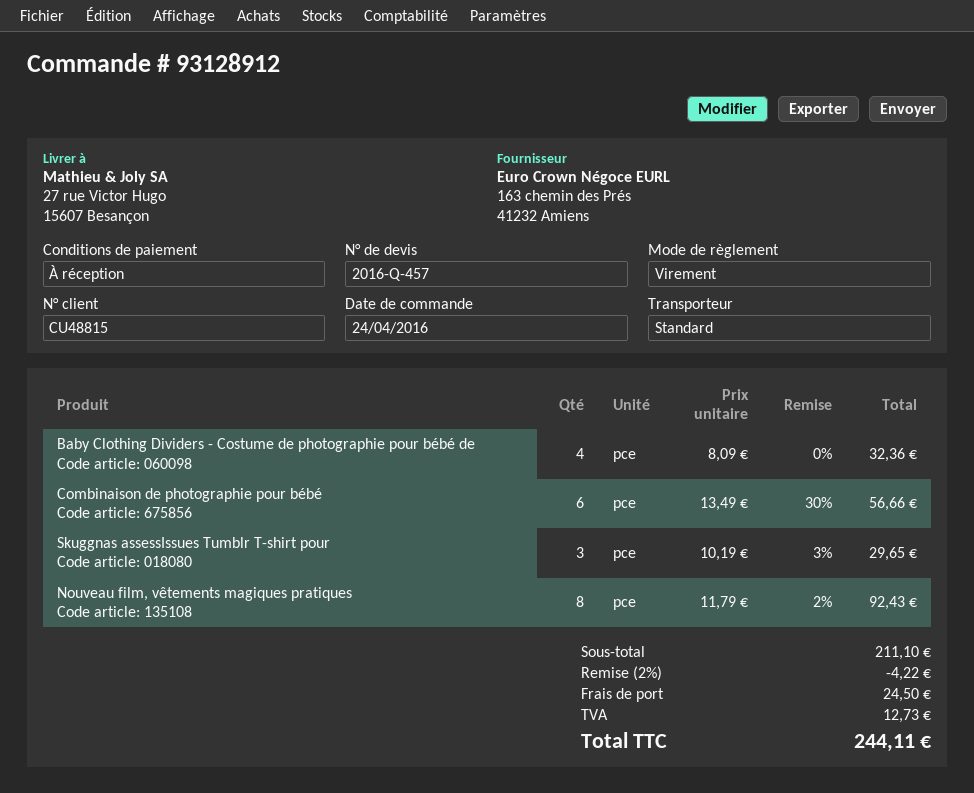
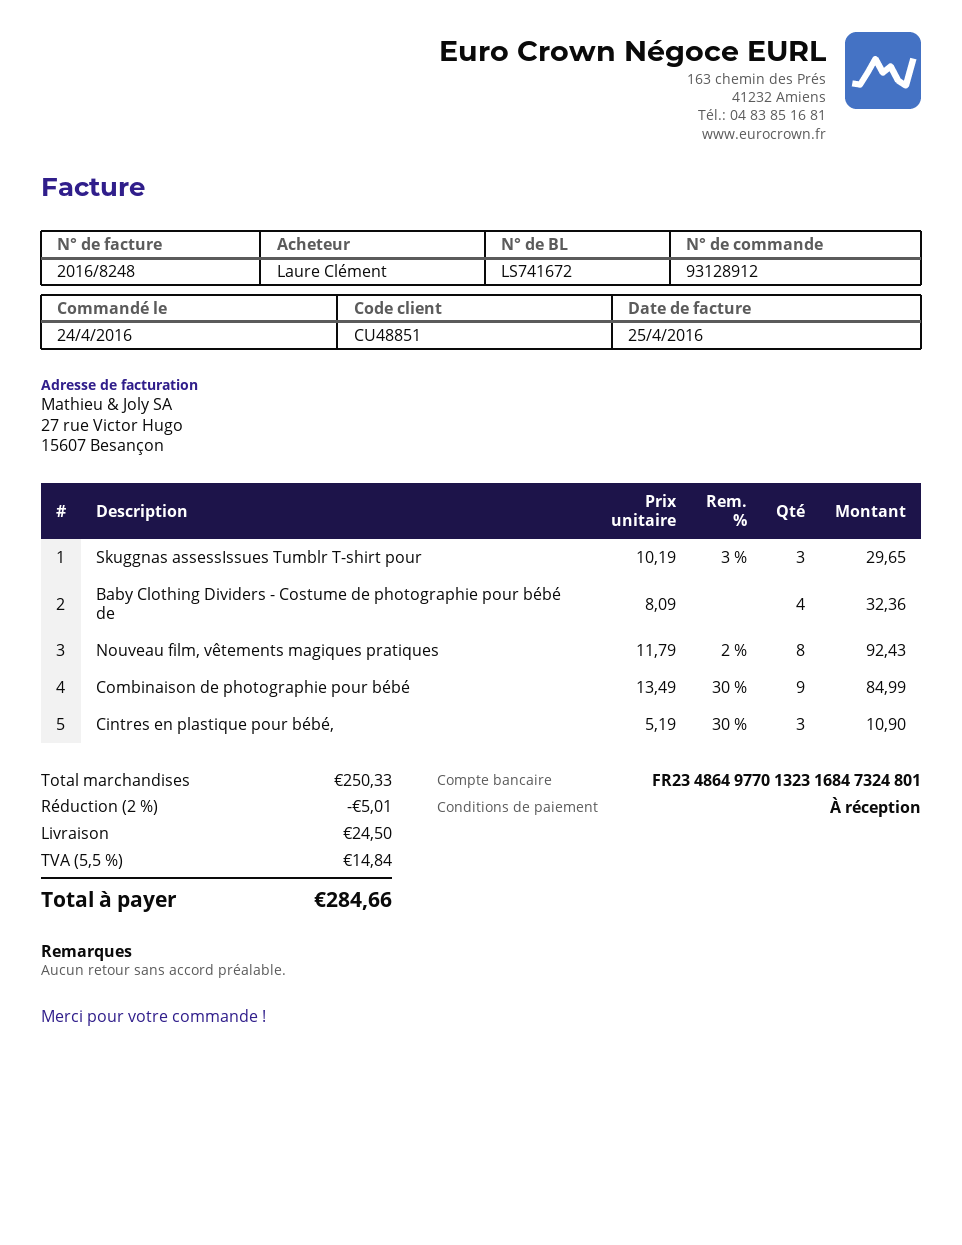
customer number: CU48815 -> CU48851
Combinaison de photographie pour bébé: 6 x 13.49 - 30% = 56.66 -> 9 x 13.49 - 30% = 84.99
Cintres en plastique pour bébé,: none -> 3 x 5.19 - 30% = 10.90
subtotal: 211.10 -> 250.33
discount: 2% = 4.22 -> 2% = 5.01
tax: 12.73 -> 14.84
total: 244.11 -> 284.66

